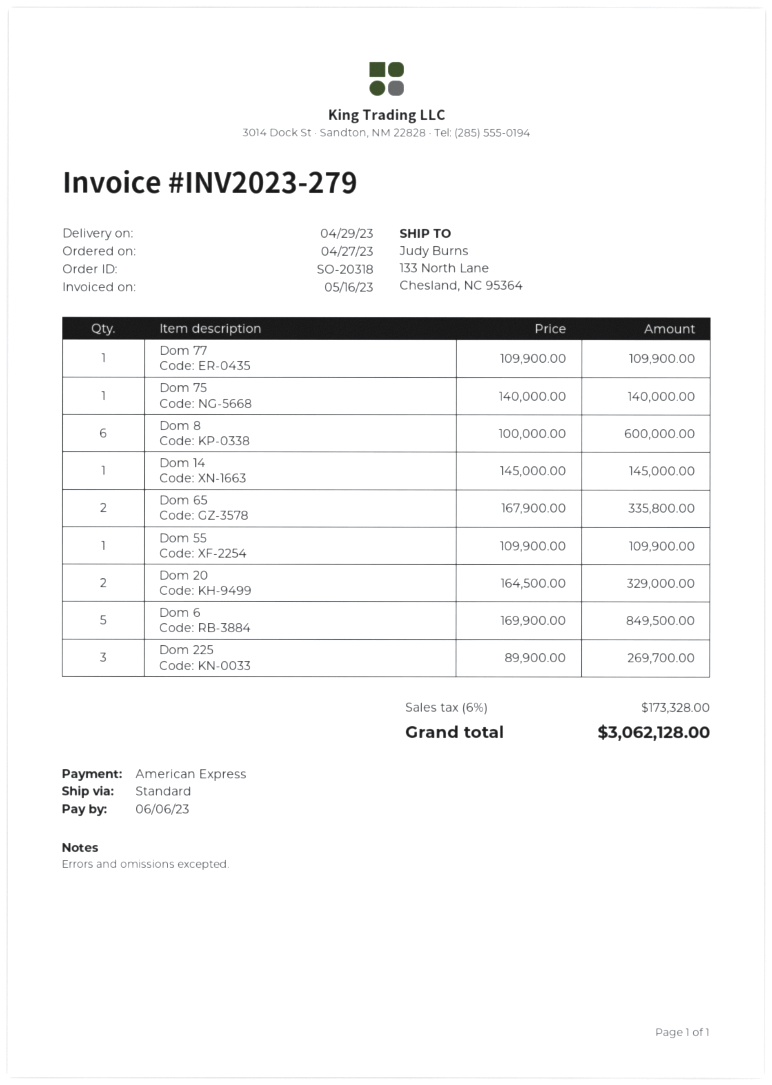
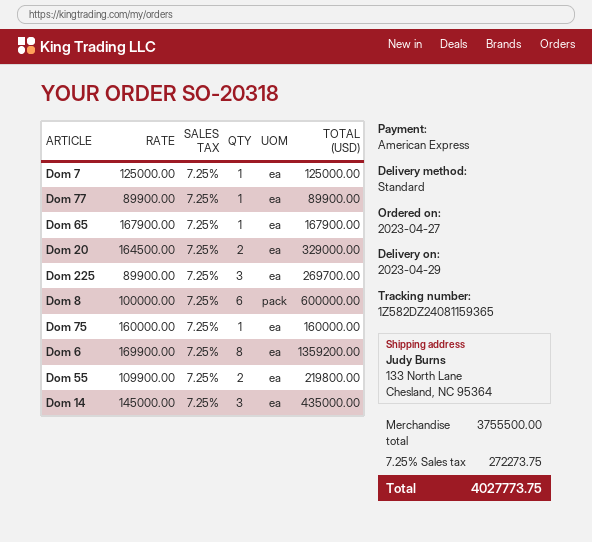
Dom 77: 1 x 109900.00 = 109900.00 -> 1 x 89900.00 = 89900.00
Dom 75: 1 x 140000.00 = 140000.00 -> 1 x 160000.00 = 160000.00
Dom 14: 1 x 145000.00 = 145000.00 -> 3 x 145000.00 = 435000.00
Dom 65: 2 x 167900.00 = 335800.00 -> 1 x 167900.00 = 167900.00
Dom 55: 1 x 109900.00 = 109900.00 -> 2 x 109900.00 = 219800.00
Dom 6: 5 x 169900.00 = 849500.00 -> 8 x 169900.00 = 1359200.00
Dom 7: none -> 1 x 125000.00 = 125000.00
tax: 6% = 173328.00 -> 7.25% = 272273.75
total: 3062128.00 -> 4027773.75

